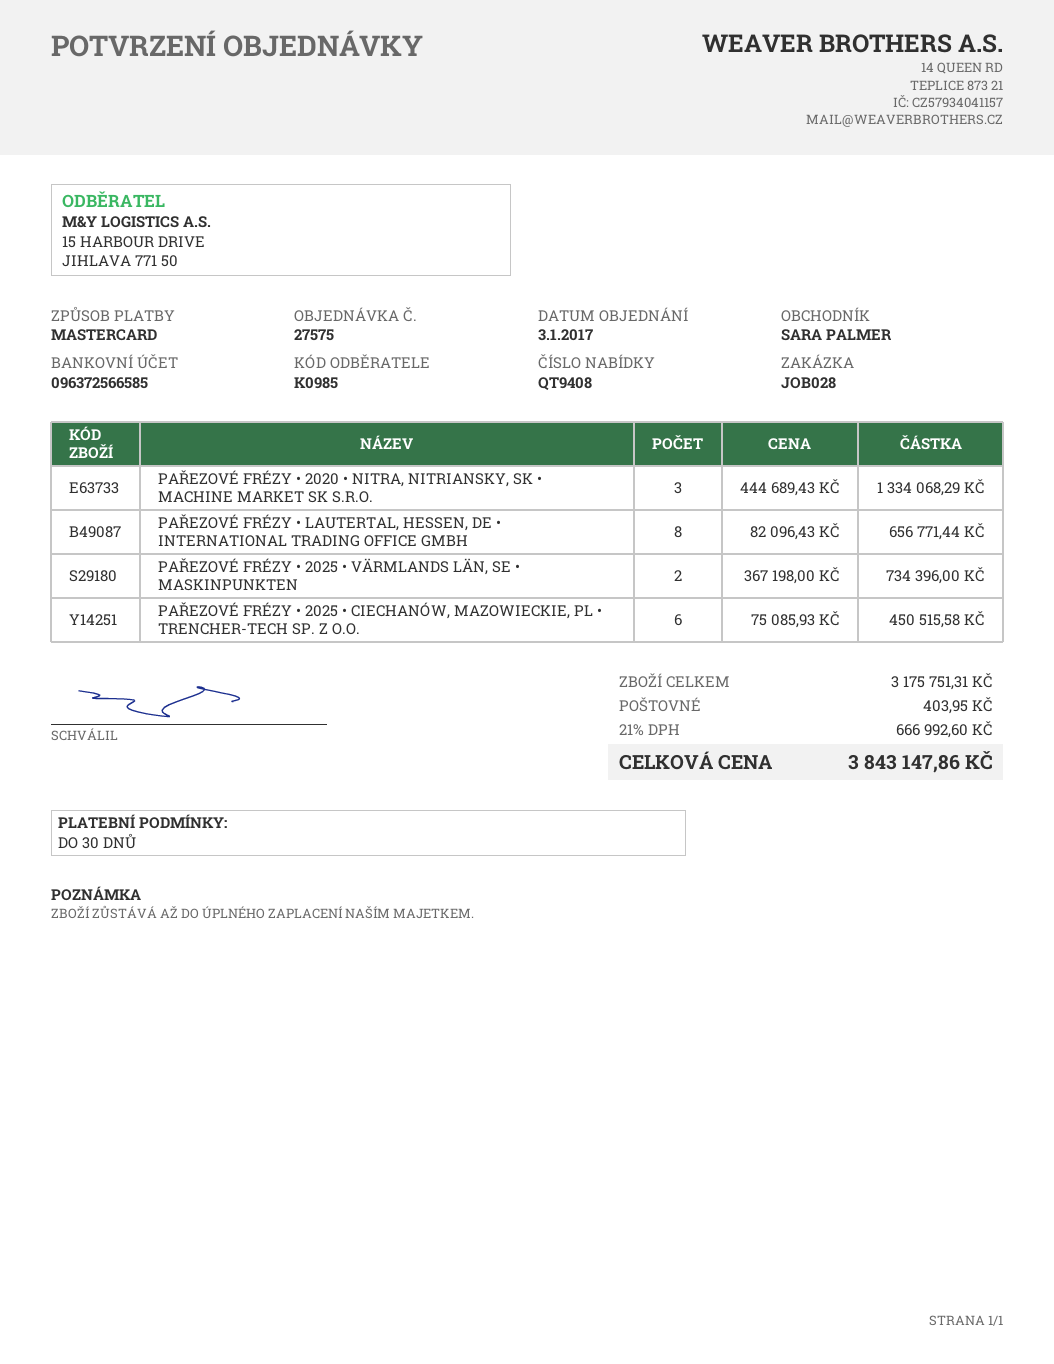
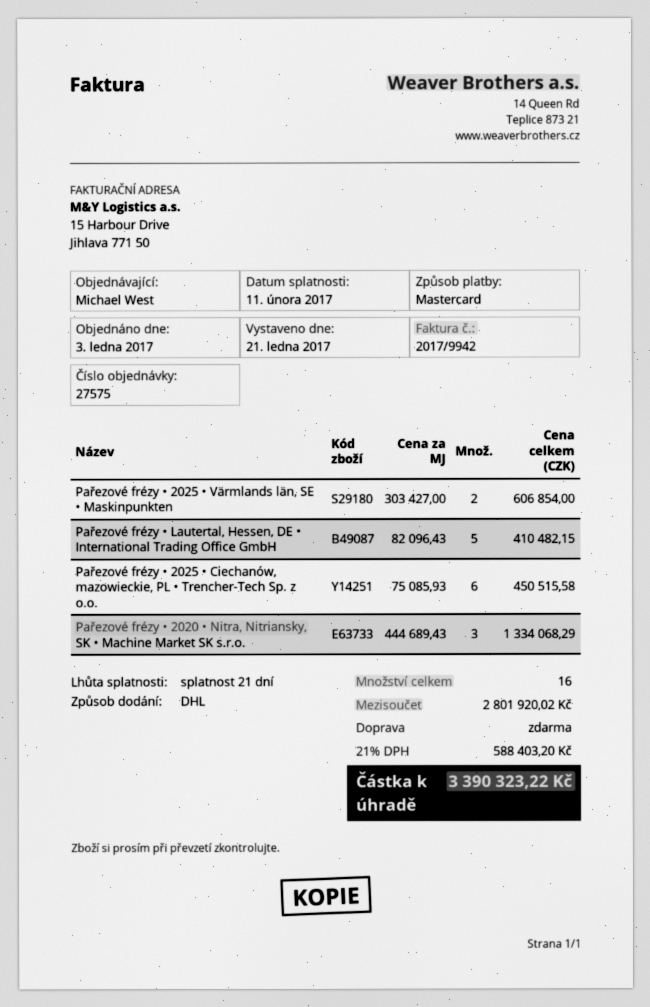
payment terms: 30 days -> 21 days
PAŘEZOVÉ FRÉZY • LAUTERTAL, HESSEN, DE • INTERNATIONAL TRADING OFFICE GMBH: 8 x 82096.43 = 656771.44 -> 5 x 82096.43 = 410482.15
PAŘEZOVÉ FRÉZY • 2025 • VÄRMLANDS LÄN, SE • MASKINPUNKTEN: 2 x 367198.00 = 734396.00 -> 2 x 303427.00 = 606854.00
subtotal: 3175751.31 -> 2801920.02
shipping: 403.95 -> 0.00
tax: 21% = 666992.60 -> 21% = 588403.20
total: 3843147.86 -> 3390323.22

